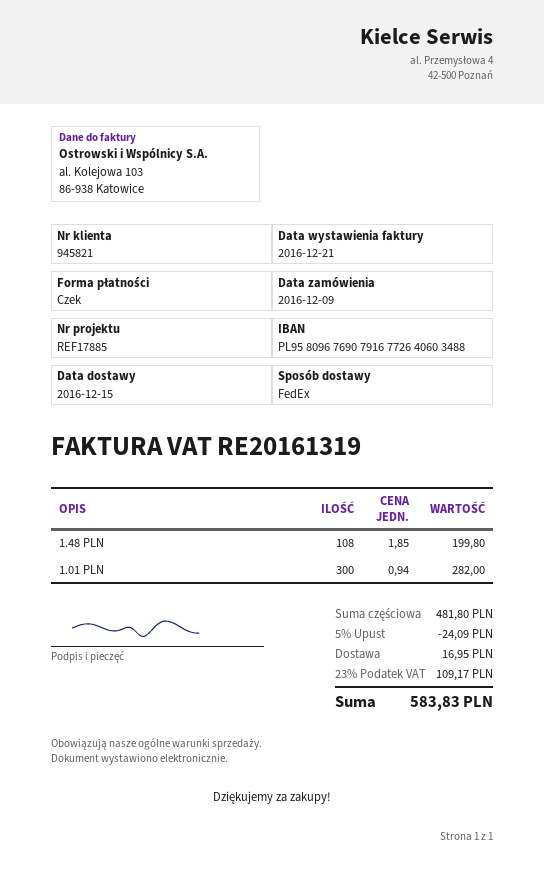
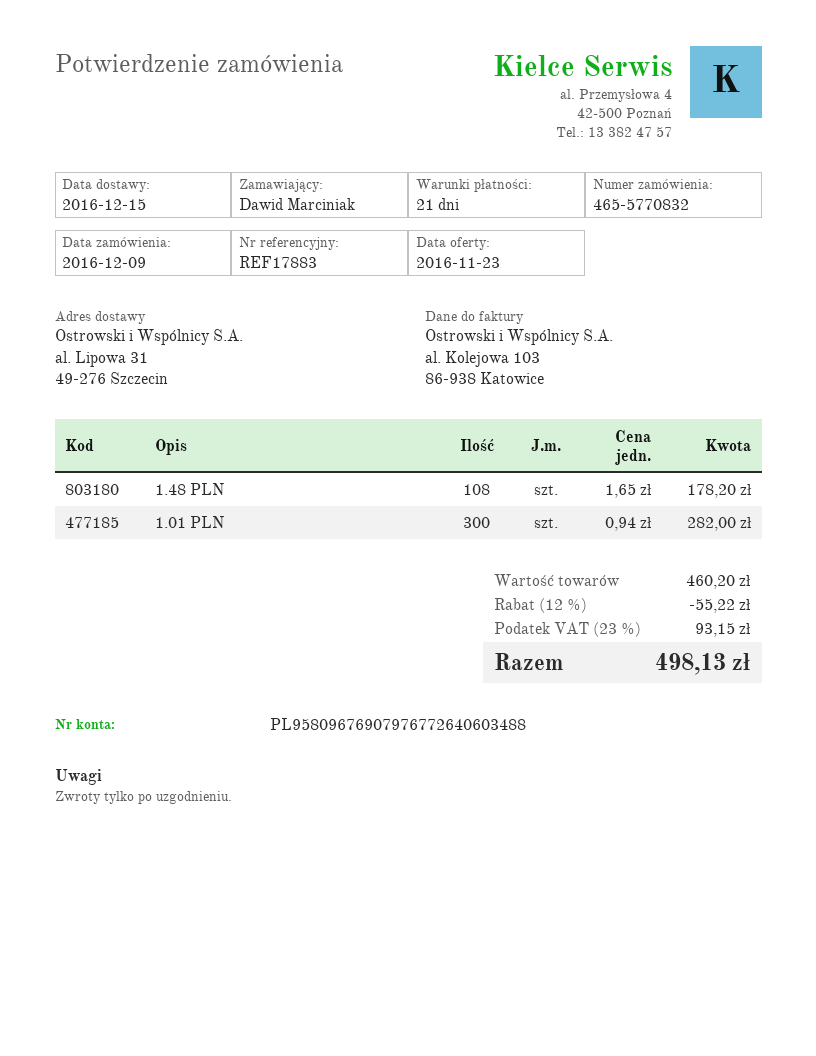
reference: REF17885 -> REF17883
bank account: PL95809676907916772640603488 -> PL95809676907976772640603488
1.48 PLN: 108 x 1.85 = 199.80 -> 108 x 1.65 = 178.20
subtotal: 481.80 -> 460.20
discount: 5% = 24.09 -> 12% = 55.22
shipping: 16.95 -> none
tax: 23% = 109.17 -> 23% = 93.15
total: 583.83 -> 498.13

